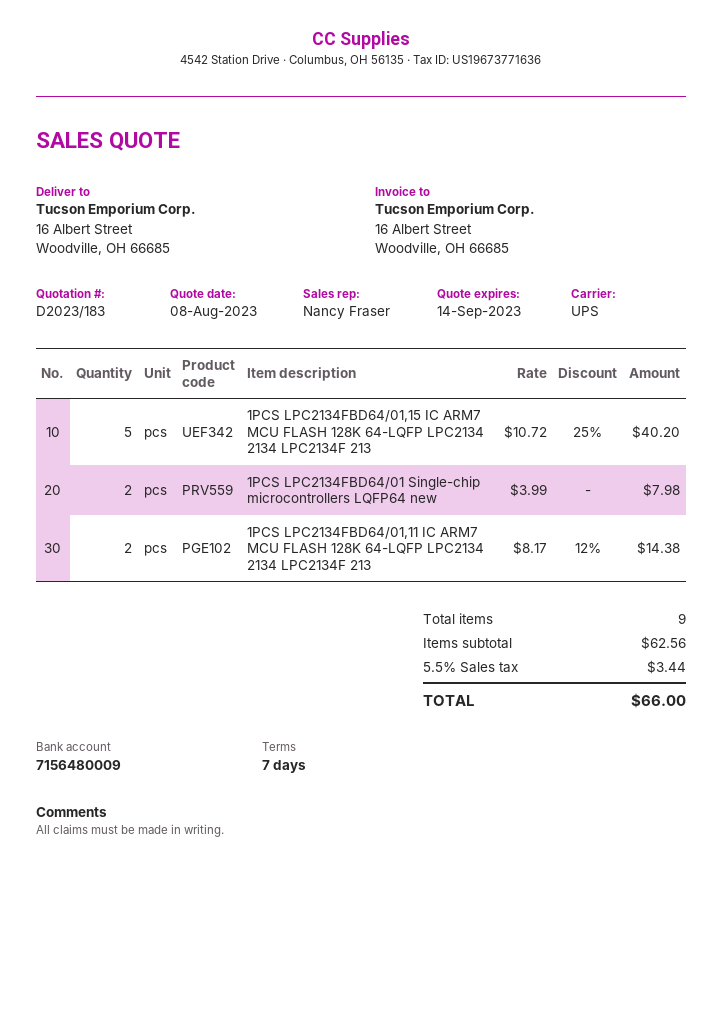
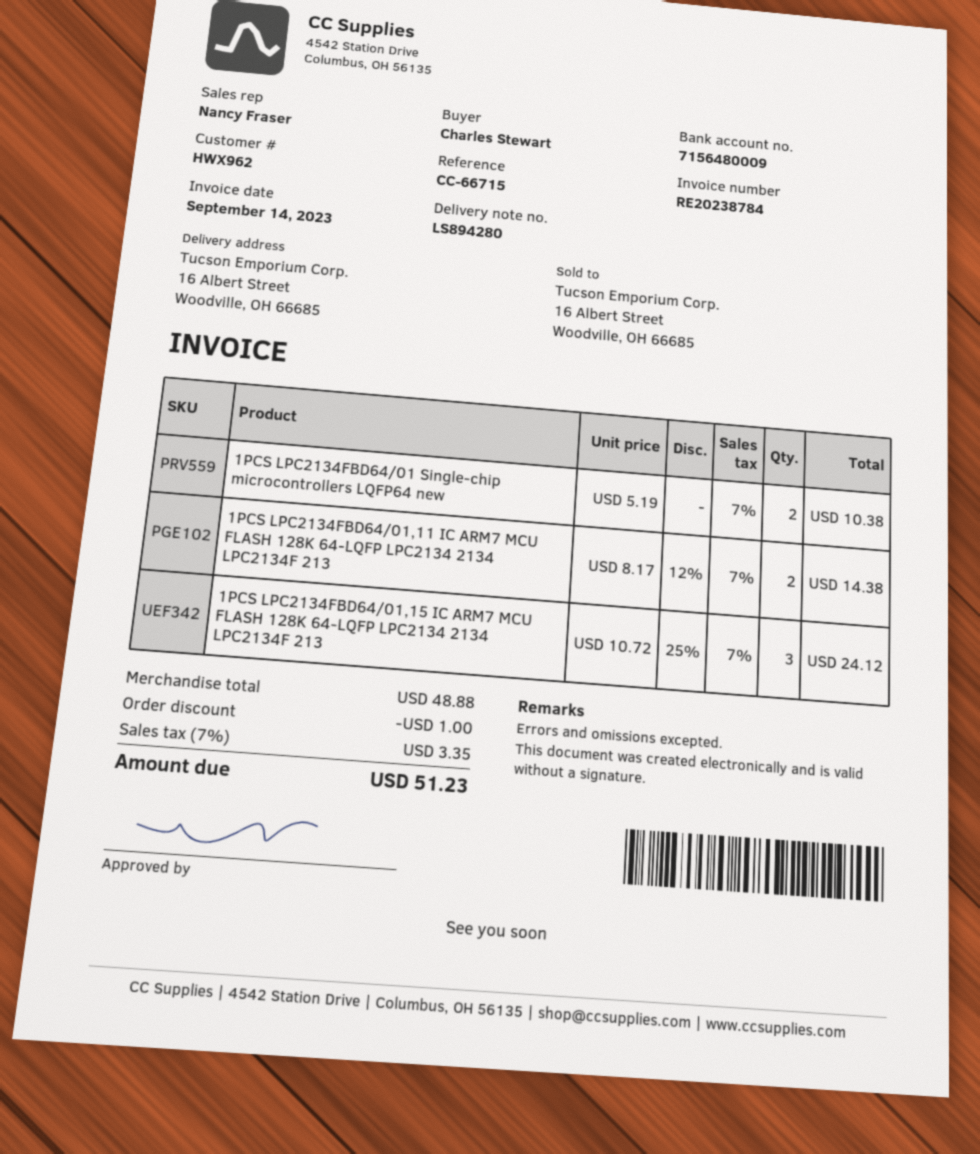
1PCS LPC2134FBD64/01,15 IC ARM7 MCU FLASH 128K 64-LQFP LPC2134 2134 LPC2134F 213: 5 x 10.72 - 25% = 40.20 -> 3 x 10.72 - 25% = 24.12
1PCS LPC2134FBD64/01 Single-chip microcontrollers LQFP64 new: 2 x 3.99 = 7.98 -> 2 x 5.19 = 10.38
subtotal: 62.56 -> 48.88
discount: none -> 1.00
tax: 5.5% = 3.44 -> 7% = 3.35
total: 66.00 -> 51.23

